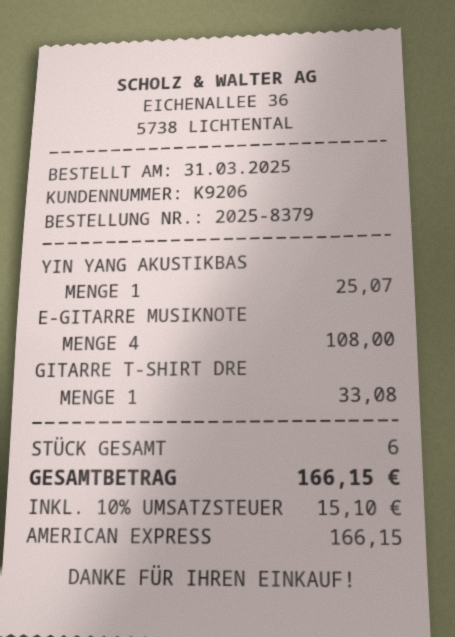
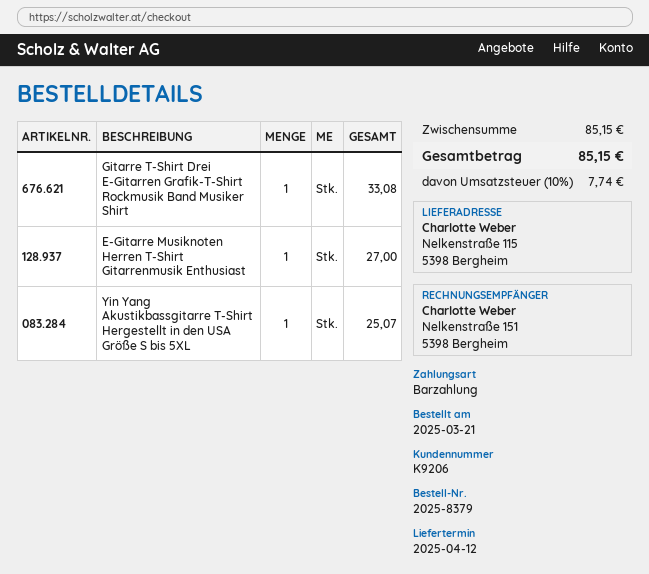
order date: 2025-03-31 -> 2025-03-21
payment method: American Express -> cash
E-GITARRE MUSIKNOTE: 4 for 108.00 -> 1 for 27.00
tax: 10% = 15.10 -> 10% = 7.74
total: 166.15 -> 85.15

